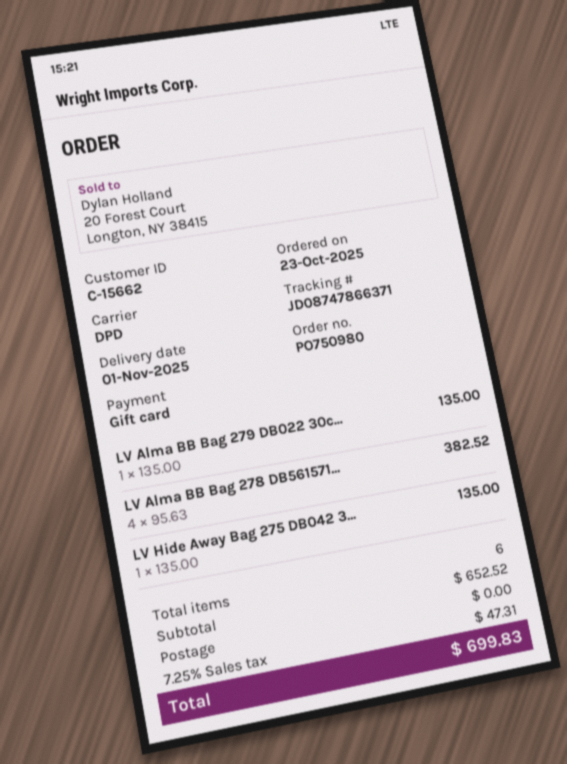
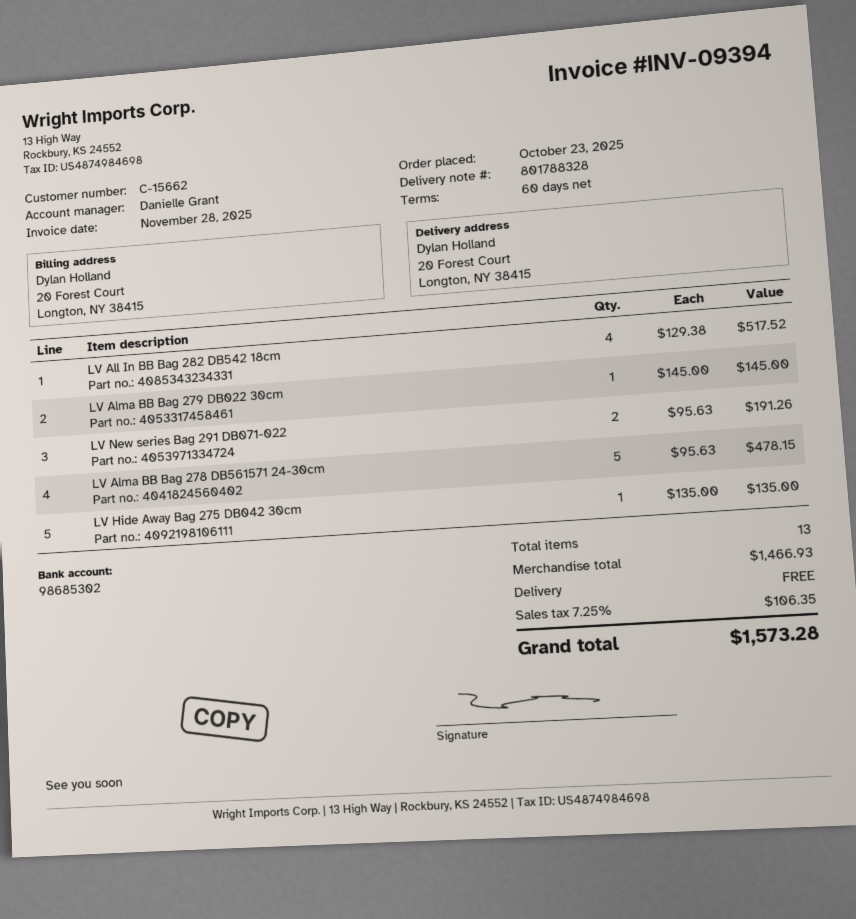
LV Alma BB Bag 279 DB022 30c...: 1 x 135.00 = 135.00 -> 1 x 145.00 = 145.00
LV Alma BB Bag 278 DB561571...: 4 x 95.63 = 382.52 -> 5 x 95.63 = 478.15
LV All In BB Bag 282 DB542 18cm: none -> 4 x 129.38 = 517.52
LV New series Bag 291 DB071-022: none -> 2 x 95.63 = 191.26
total quantity: 6 -> 13
subtotal: 652.52 -> 1466.93
tax: 7.25% = 47.31 -> 7.25% = 106.35
total: 699.83 -> 1573.28

